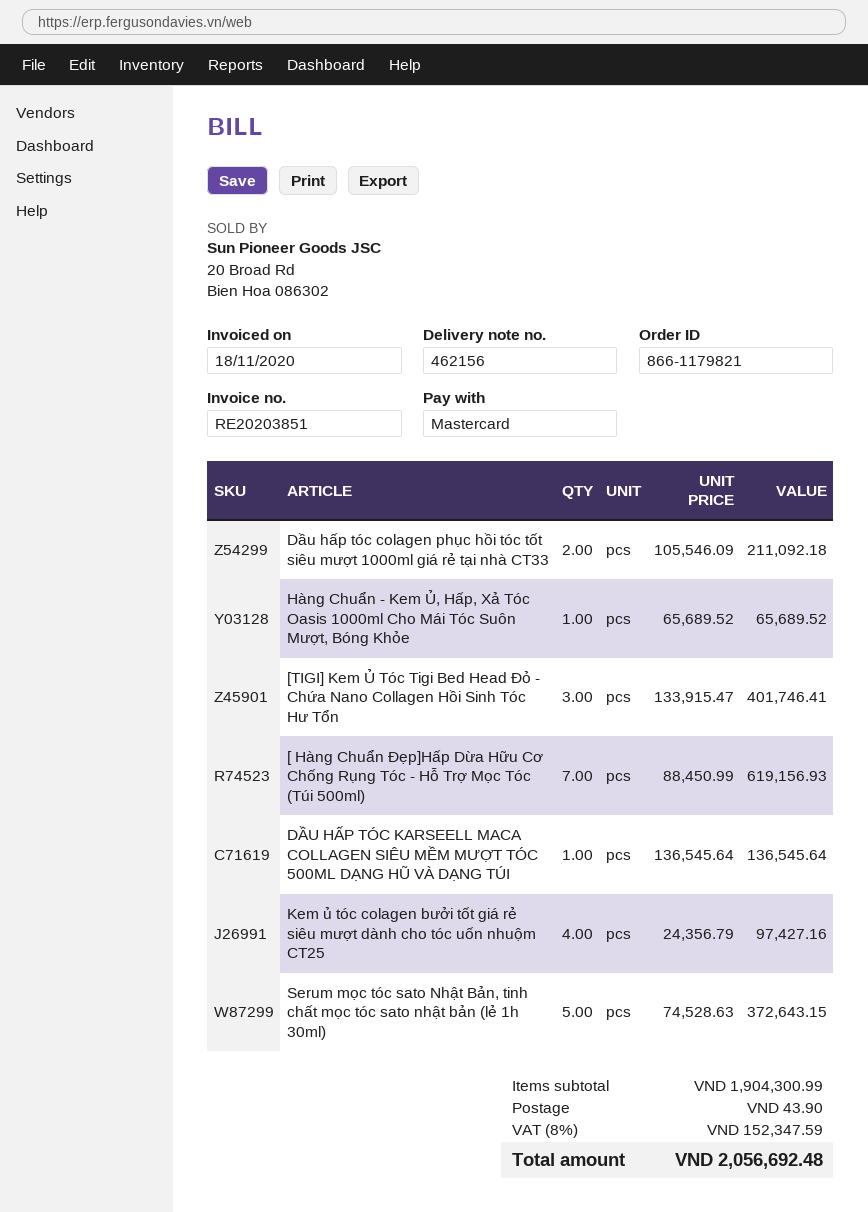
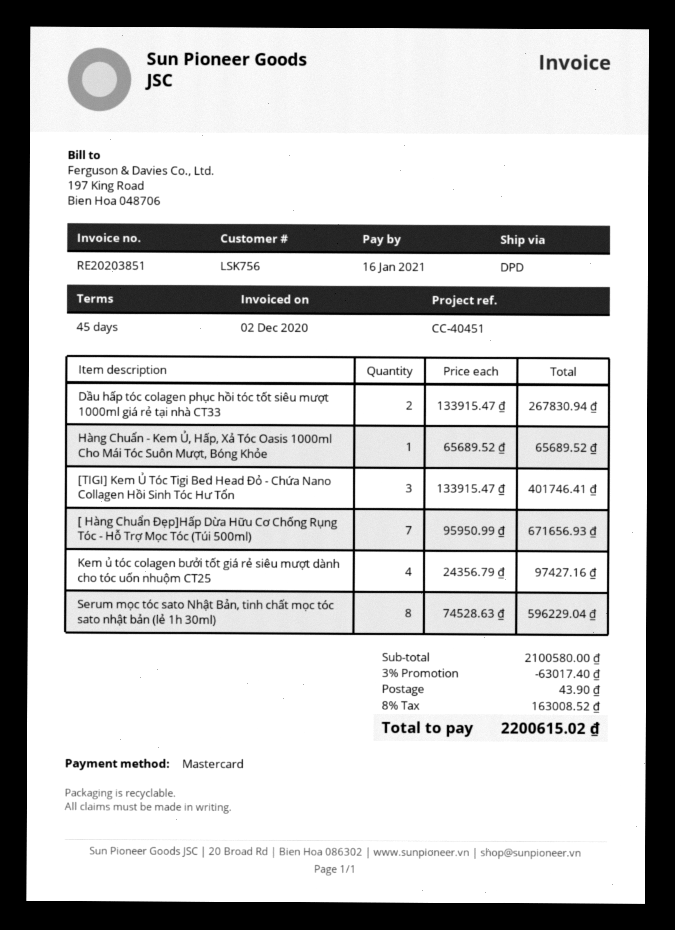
invoice date: 2020-11-18 -> 2020-12-02
Dầu hấp tóc colagen phục hồi tóc tốt siêu mượt 1000ml giá rẻ tại nhà CT33: 2 x 105546.09 = 211092.18 -> 2 x 133915.47 = 267830.94
[ Hàng Chuẩn Đẹp]Hấp Dừa Hữu Cơ Chống Rụng Tóc - Hỗ Trợ Mọc Tóc (Túi 500ml): 7 x 88450.99 = 619156.93 -> 7 x 95950.99 = 671656.93
DẦU HẤP TÓC KARSEELL MACA COLLAGEN SIÊU MỀM MƯỢT TÓC 500ML DẠNG HŨ VÀ DẠNG TÚI: 1 x 136545.64 = 136545.64 -> none
Serum mọc tóc sato Nhật Bản, tinh chất mọc tóc sato nhật bản (lẻ 1h 30ml): 5 x 74528.63 = 372643.15 -> 8 x 74528.63 = 596229.04
subtotal: 1904300.99 -> 2100580.00
discount: none -> 3% = 63017.40
tax: 8% = 152347.59 -> 8% = 163008.52
total: 2056692.48 -> 2200615.02

